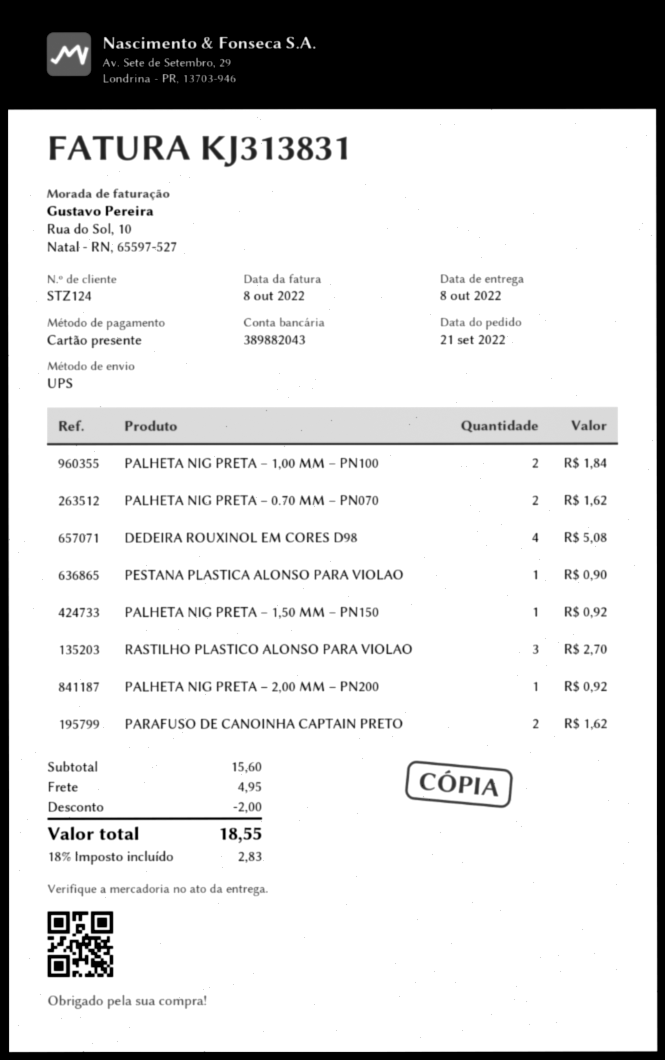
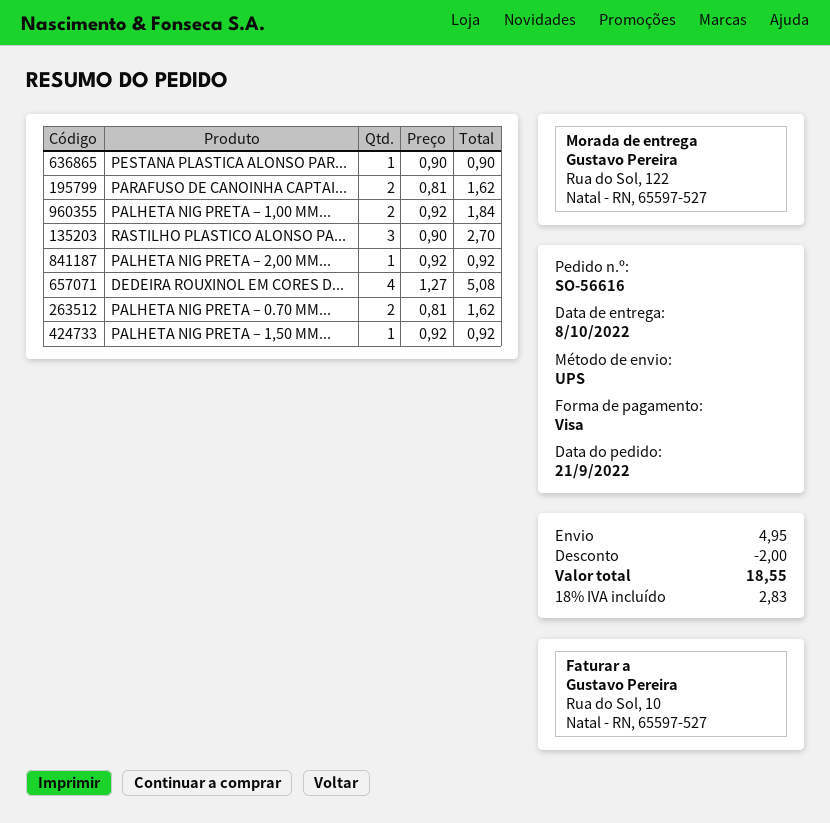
payment method: gift card -> Visa

